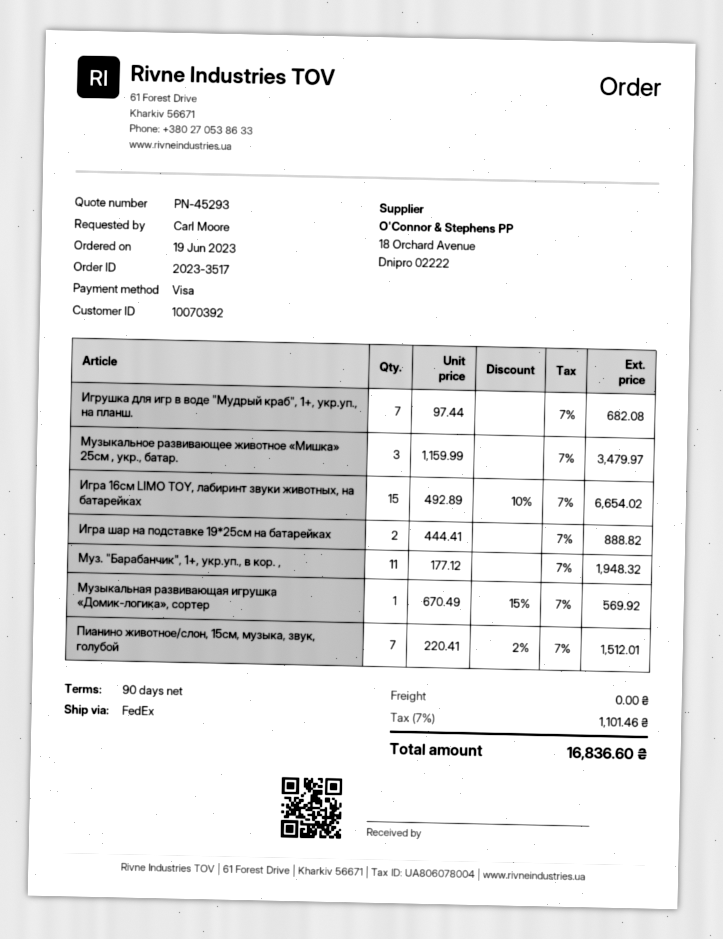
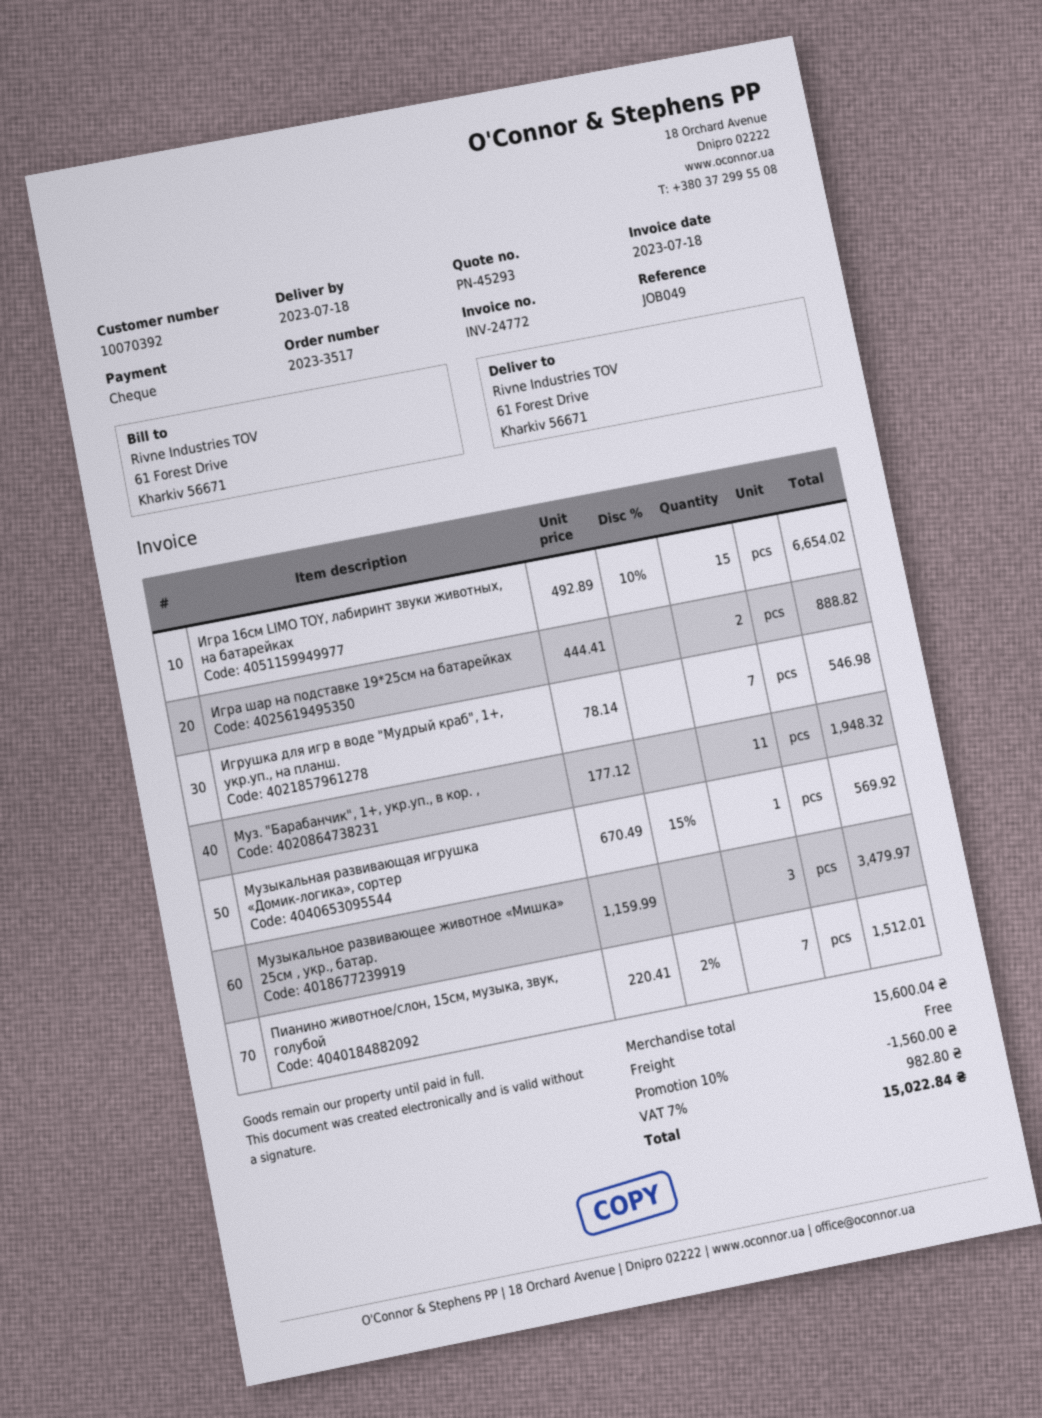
payment method: Visa -> cheque
Игрушка для игр в воде "Мудрый краб", 1+, укр.уп., на планш.: 7 x 97.44 = 682.08 -> 7 x 78.14 = 546.98
discount: none -> 10% = 1560.00
tax: 7% = 1101.46 -> 7% = 982.80
total: 16836.60 -> 15022.84

